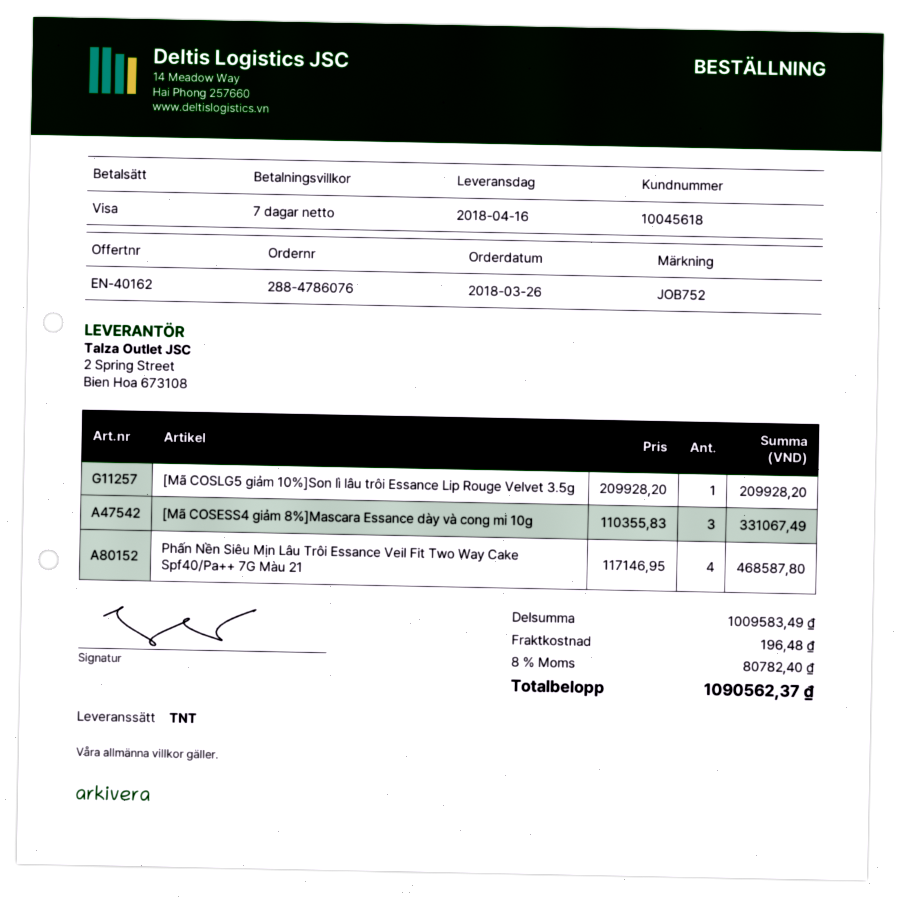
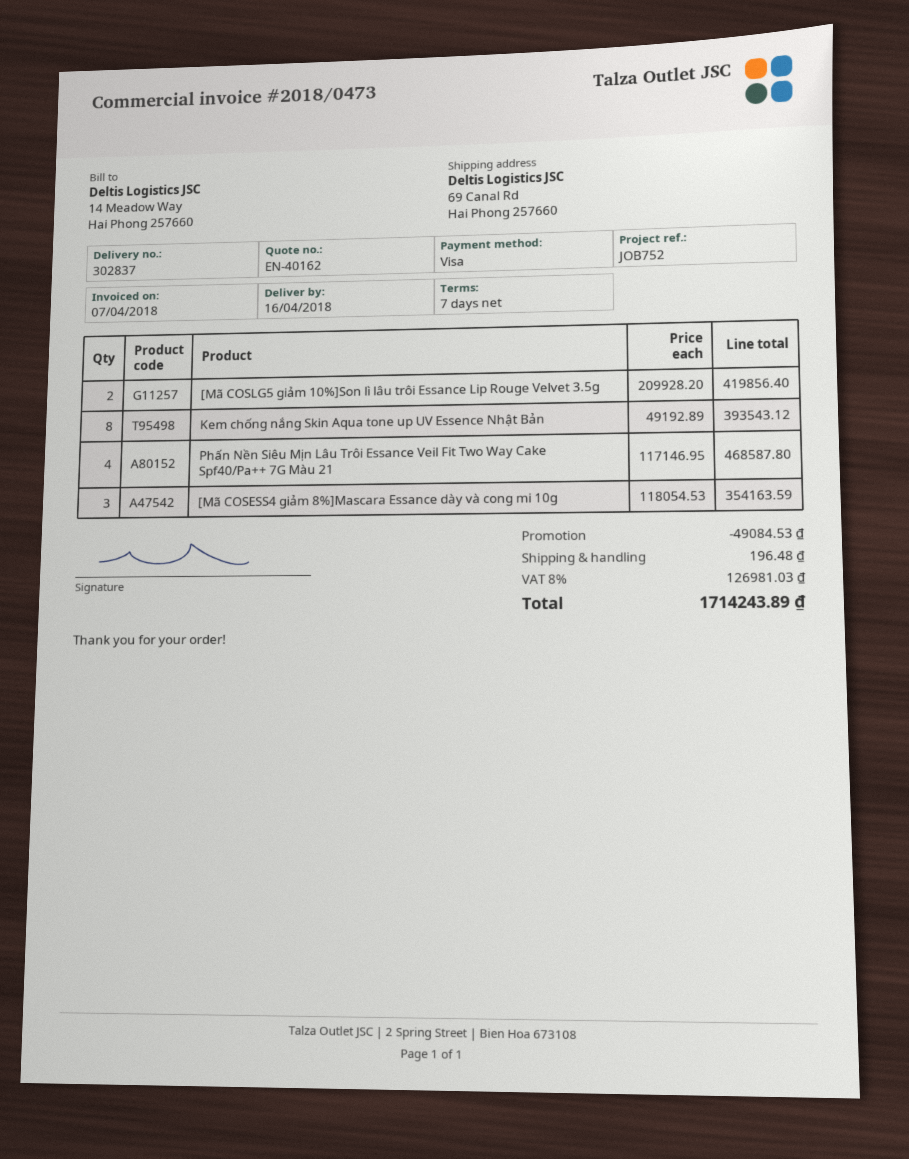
[Mã COSLG5 giảm 10%]Son lì lâu trôi Essance Lip Rouge Velvet 3.5g: 1 x 209928.20 = 209928.20 -> 2 x 209928.20 = 419856.40
[Mã COSESS4 giảm 8%]Mascara Essance dày và cong mi 10g: 3 x 110355.83 = 331067.49 -> 3 x 118054.53 = 354163.59
Kem chống nắng Skin Aqua tone up UV Essence Nhật Bản: none -> 8 x 49192.89 = 393543.12
discount: none -> 49084.53
tax: 8% = 80782.40 -> 8% = 126981.03
total: 1090562.37 -> 1714243.89

